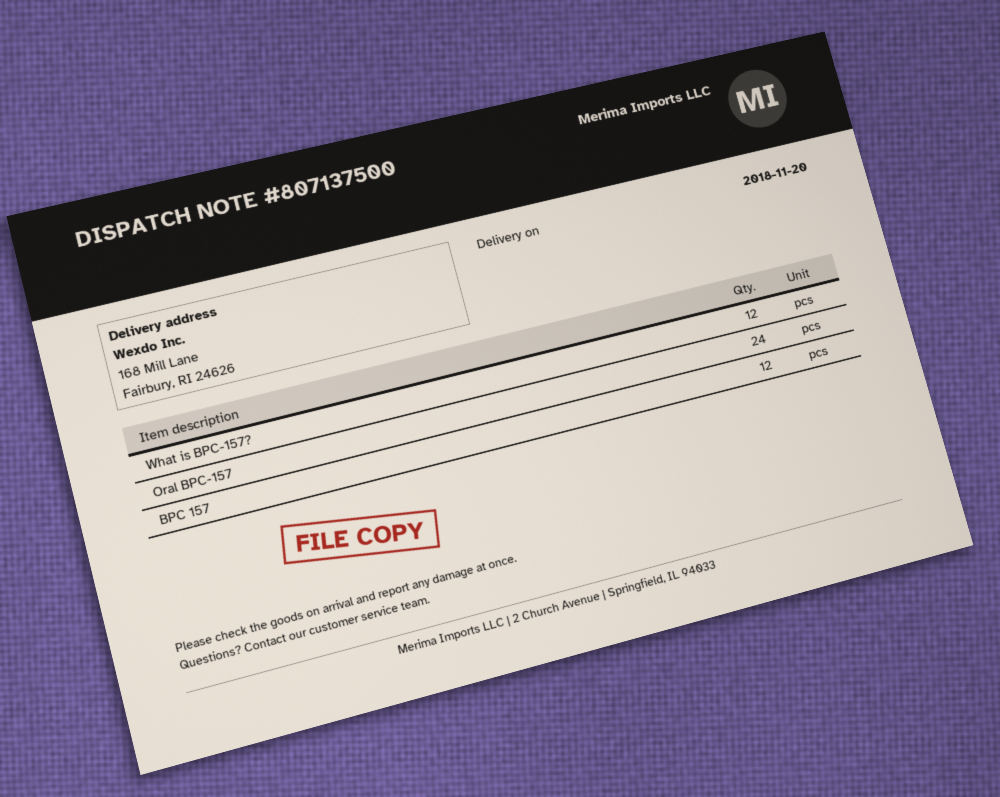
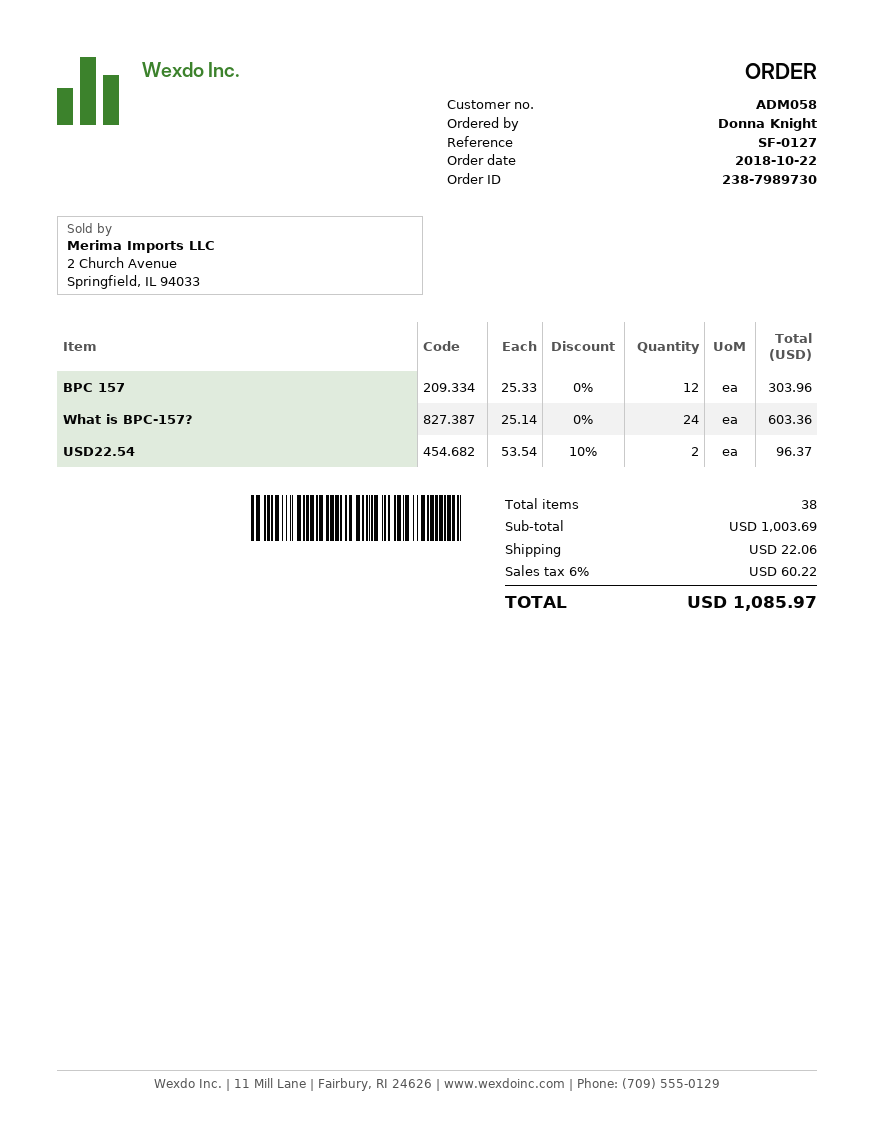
What is BPC-157?: 12 -> 24
Oral BPC-157: 24 -> none
USD22.54: none -> 2

